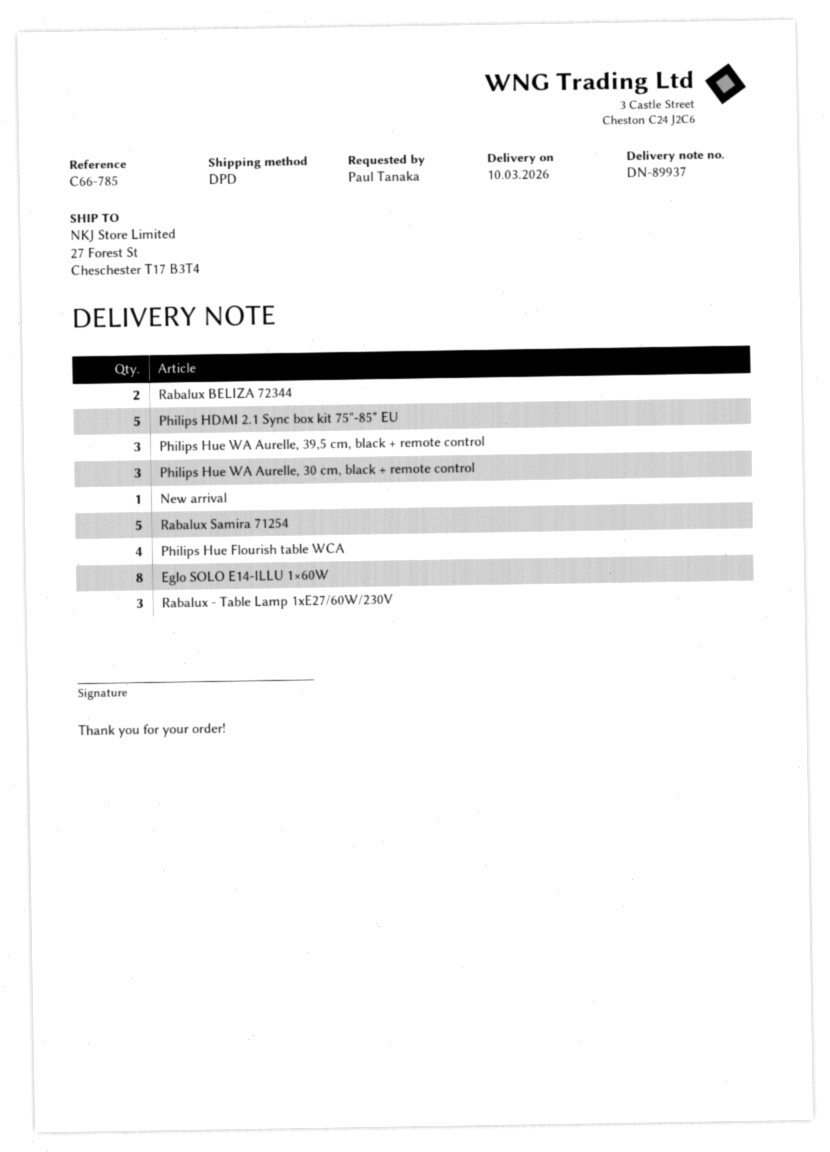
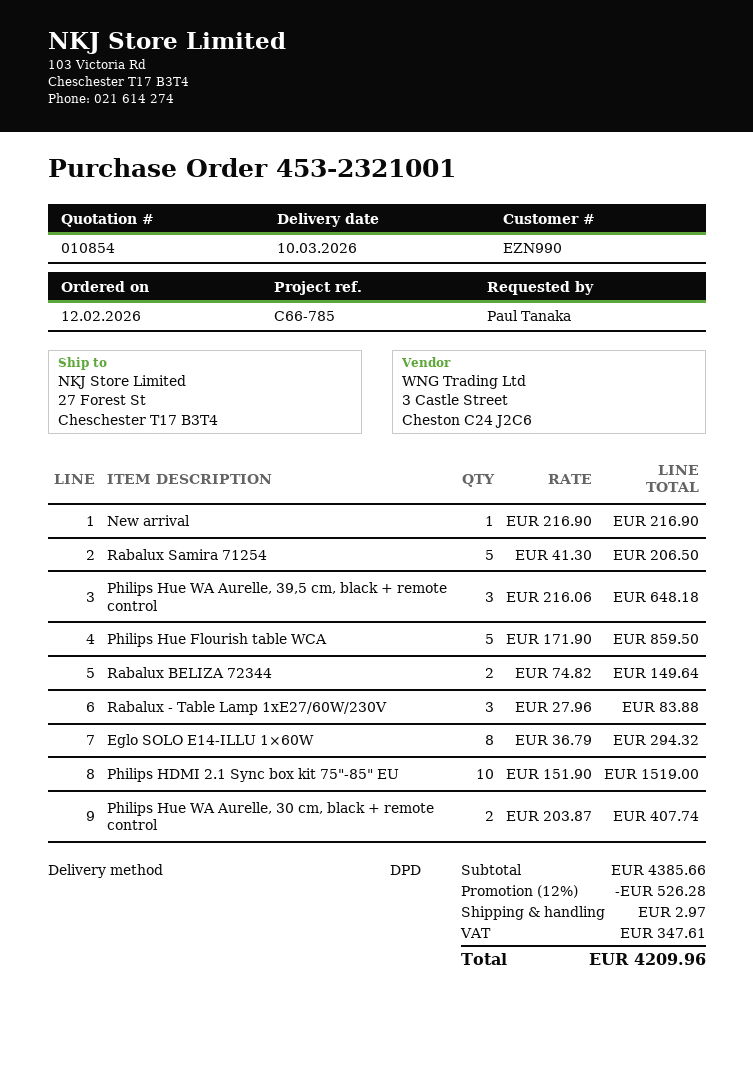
Philips HDMI 2.1 Sync box kit 75"-85" EU: 5 -> 10
Philips Hue WA Aurelle, 30 cm, black + remote control: 3 -> 2
Philips Hue Flourish table WCA: 4 -> 5

